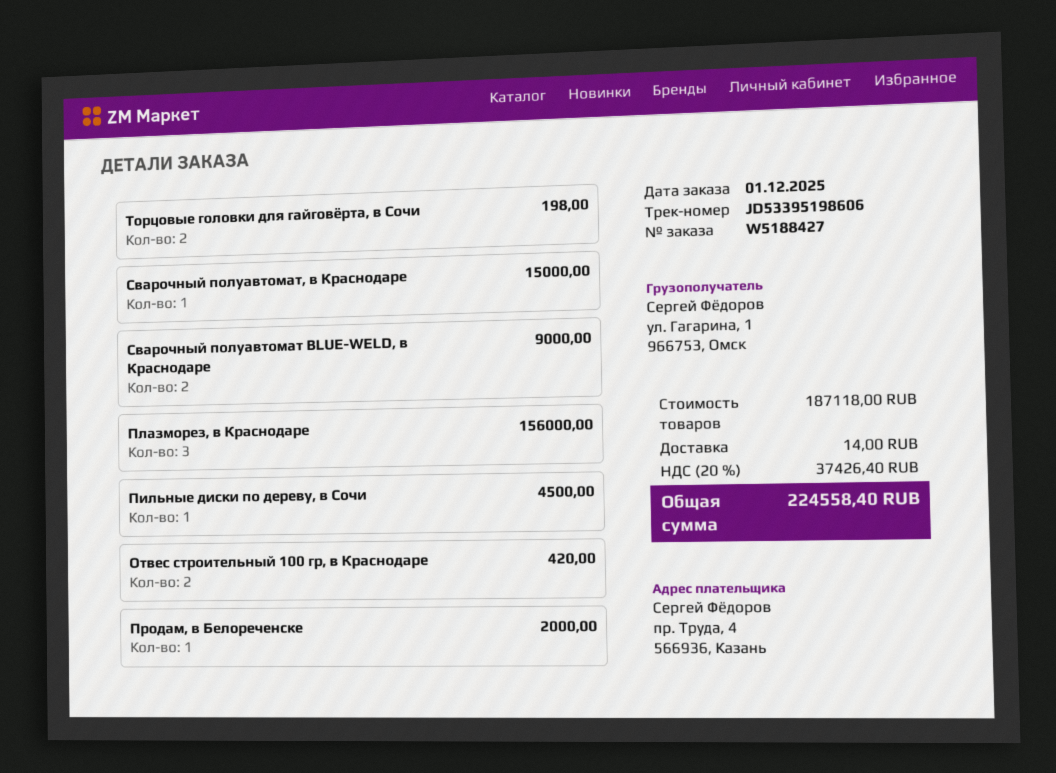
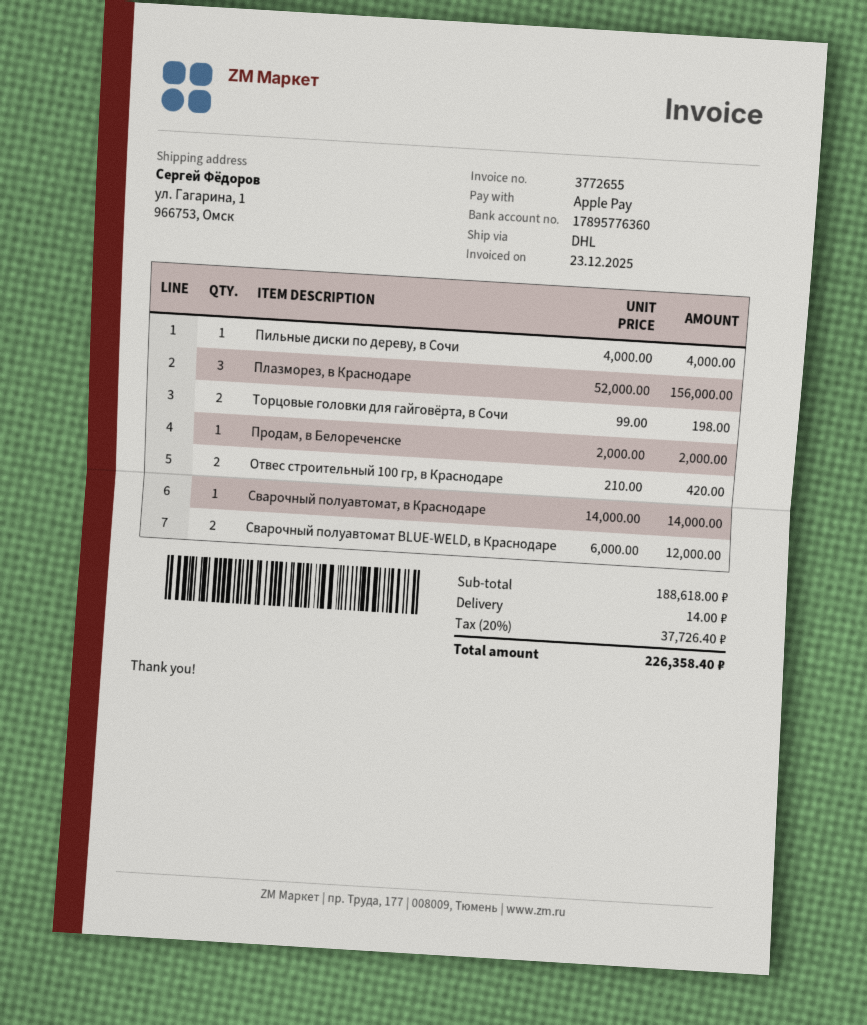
Сварочный полуавтомат, в Краснодаре: 1 for 15000.00 -> 1 for 14000.00
Сварочный полуавтомат BLUE-WELD, в Краснодаре: 2 for 9000.00 -> 2 for 12000.00
Пильные диски по дереву, в Сочи: 1 for 4500.00 -> 1 for 4000.00
subtotal: 187118.00 -> 188618.00
tax: 20% = 37426.40 -> 20% = 37726.40
total: 224558.40 -> 226358.40

